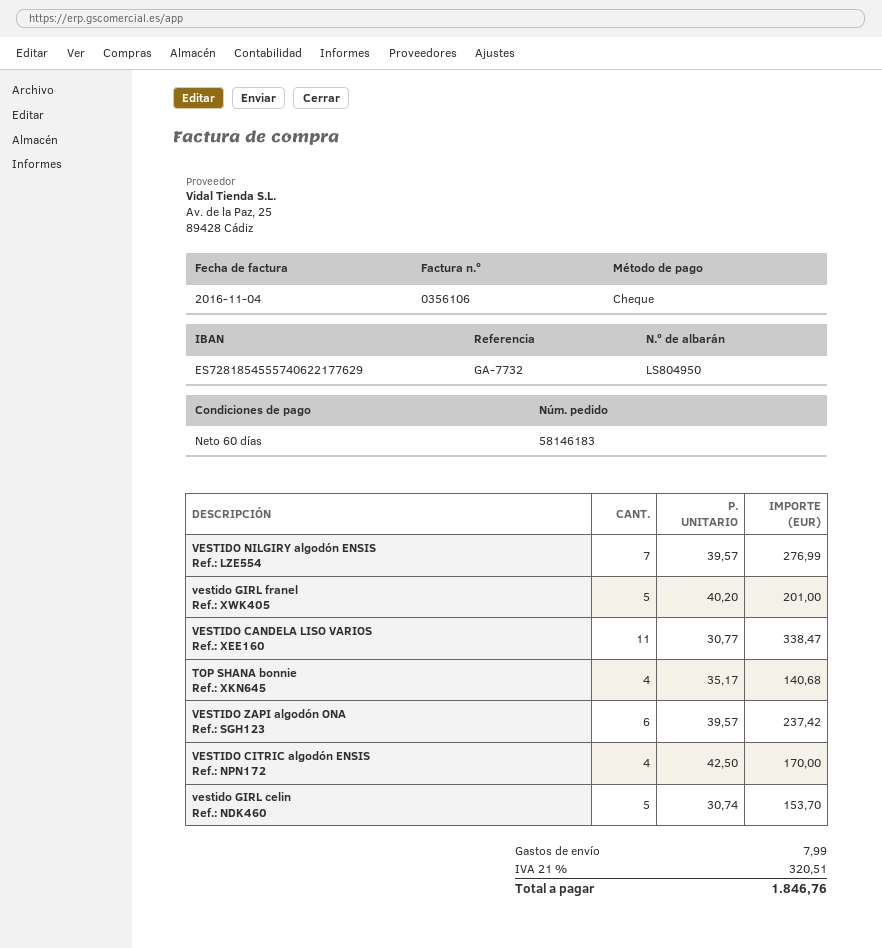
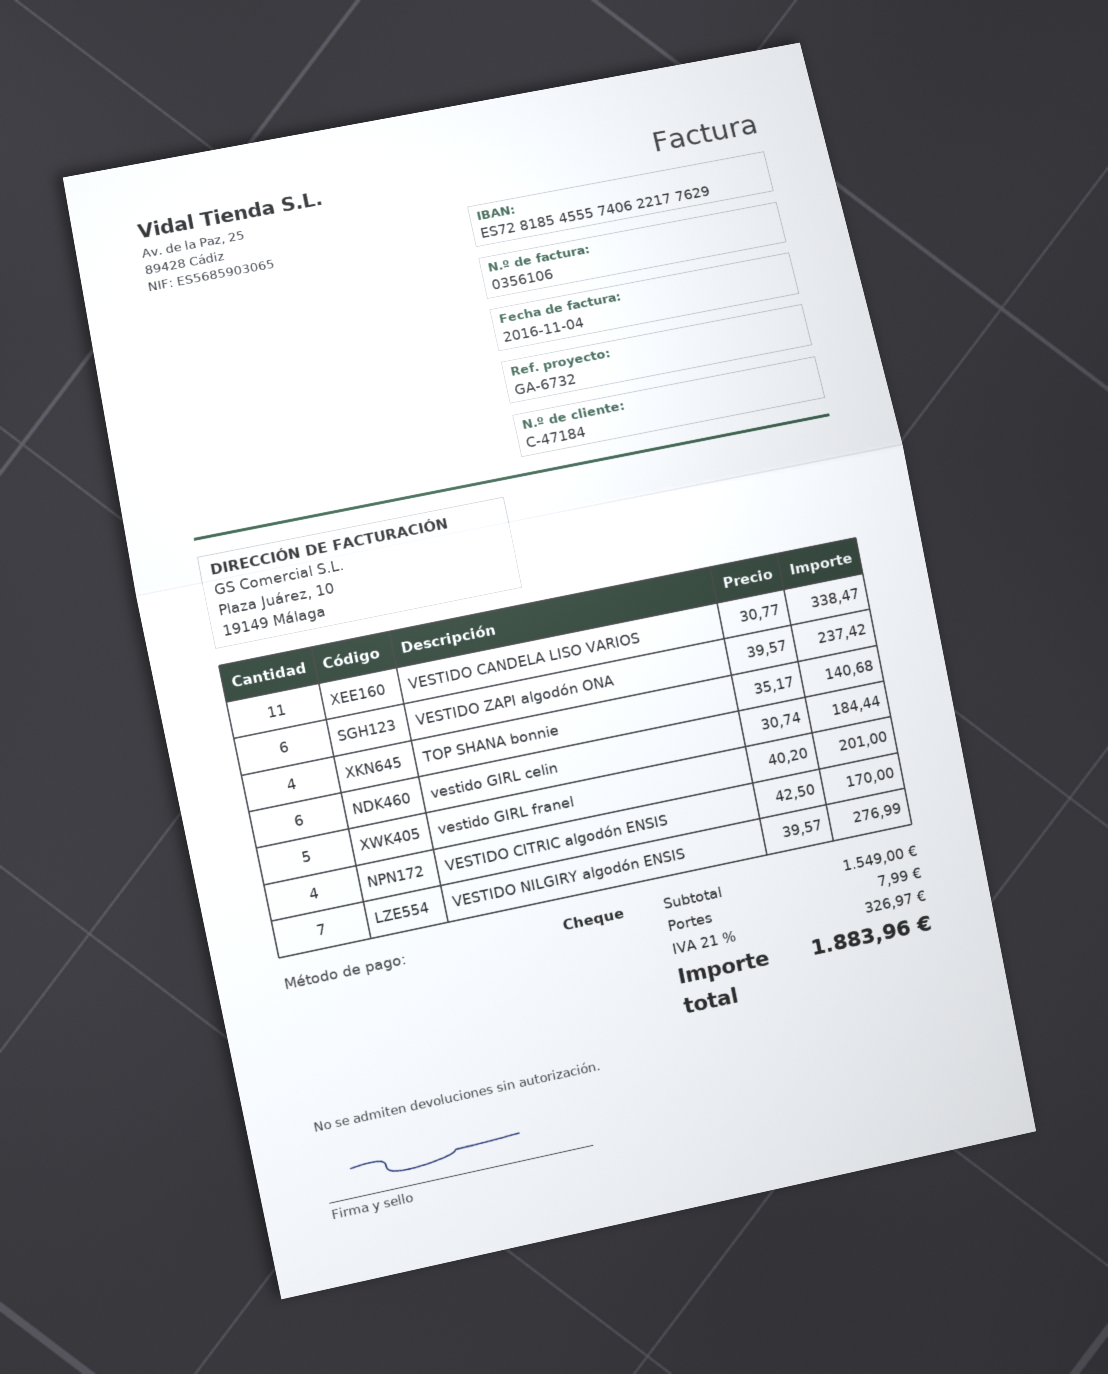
reference: GA-7732 -> GA-6732
vestido GIRL celin: 5 x 30.74 = 153.70 -> 6 x 30.74 = 184.44
tax: 21% = 320.51 -> 21% = 326.97
total: 1846.76 -> 1883.96

